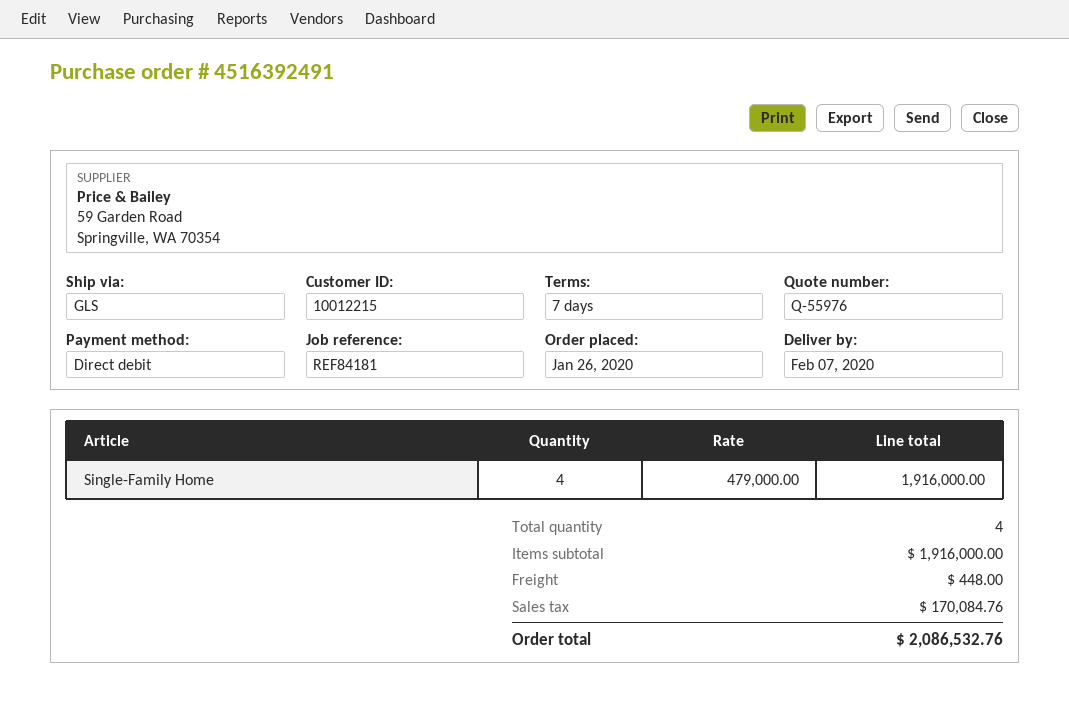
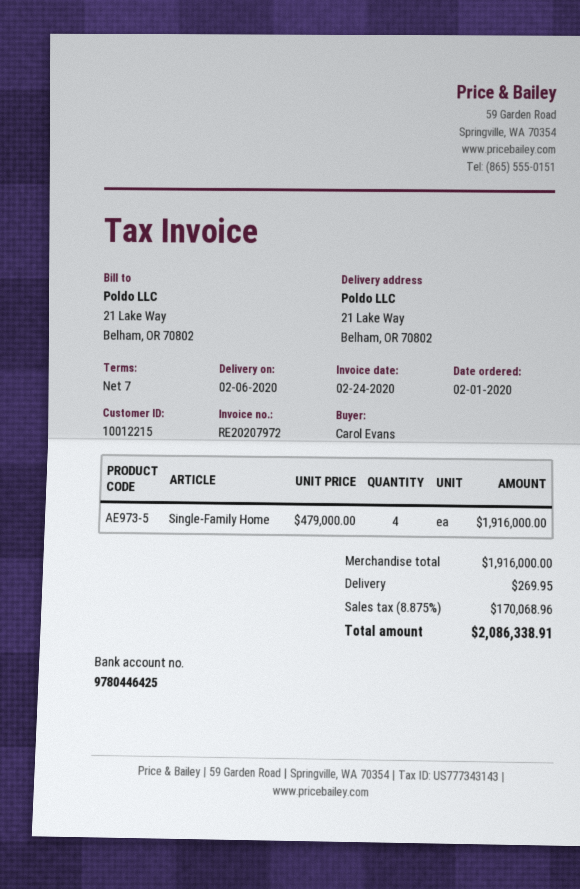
order date: 2020-01-26 -> 2020-02-01
delivery date: 2020-02-07 -> 2020-02-06
shipping: 448.00 -> 269.95
tax: 170084.76 -> 170068.96
total: 2086532.76 -> 2086338.91

